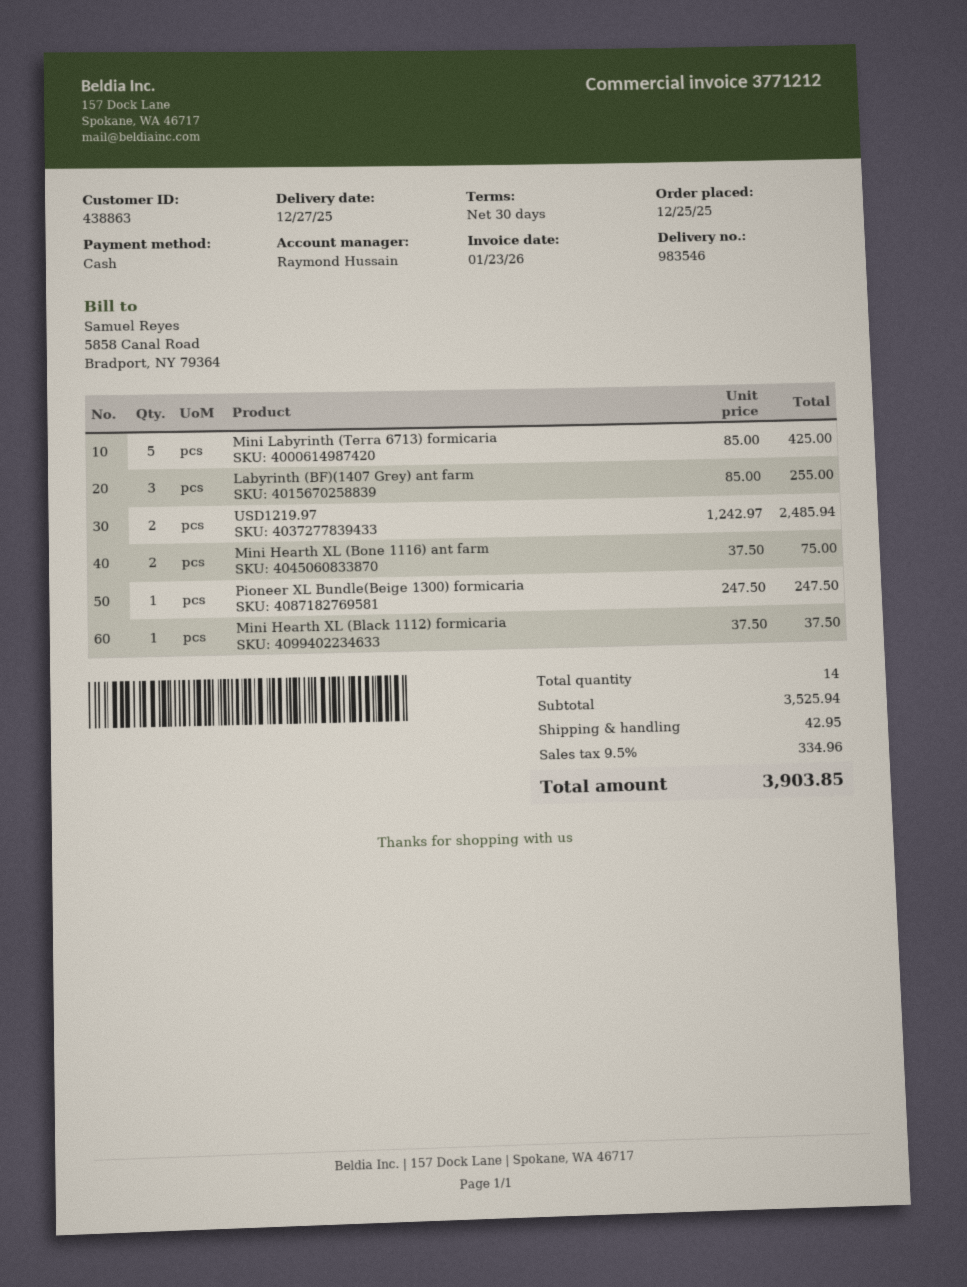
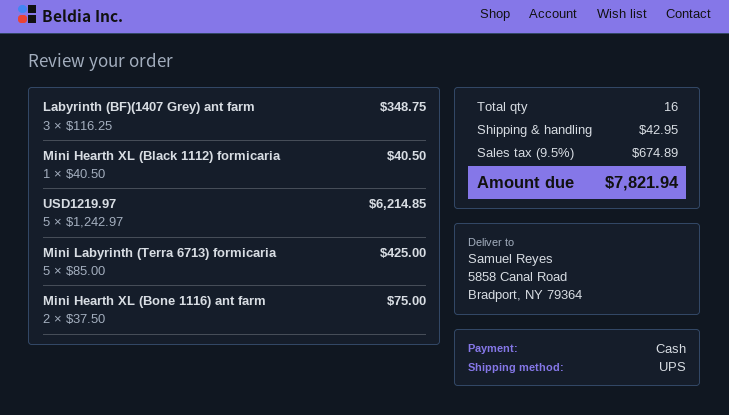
Labyrinth (BF)(1407 Grey) ant farm: 3 x 85.00 = 255.00 -> 3 x 116.25 = 348.75
USD1219.97: 2 x 1242.97 = 2485.94 -> 5 x 1242.97 = 6214.85
Pioneer XL Bundle(Beige 1300) formicaria: 1 x 247.50 = 247.50 -> none
Mini Hearth XL (Black 1112) formicaria: 1 x 37.50 = 37.50 -> 1 x 40.50 = 40.50
total quantity: 14 -> 16
tax: 9.5% = 334.96 -> 9.5% = 674.89
total: 3903.85 -> 7821.94

